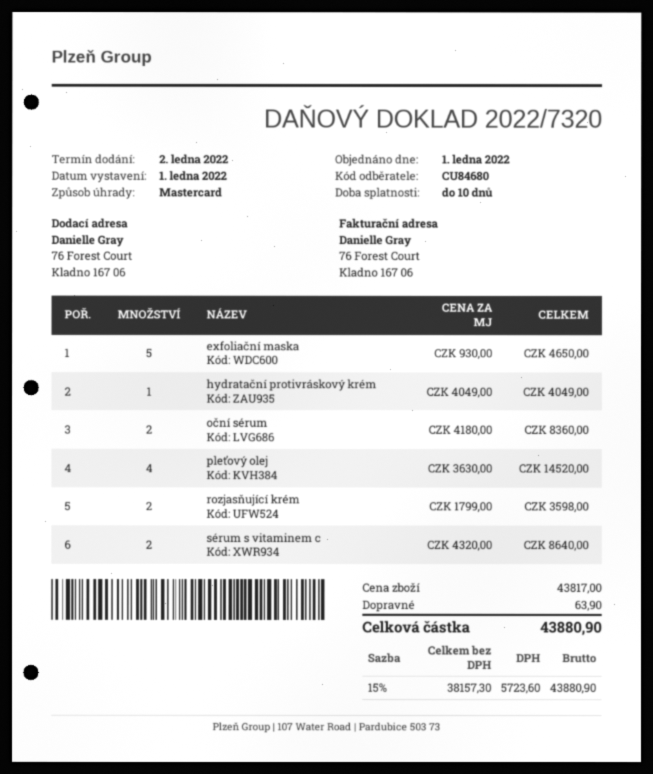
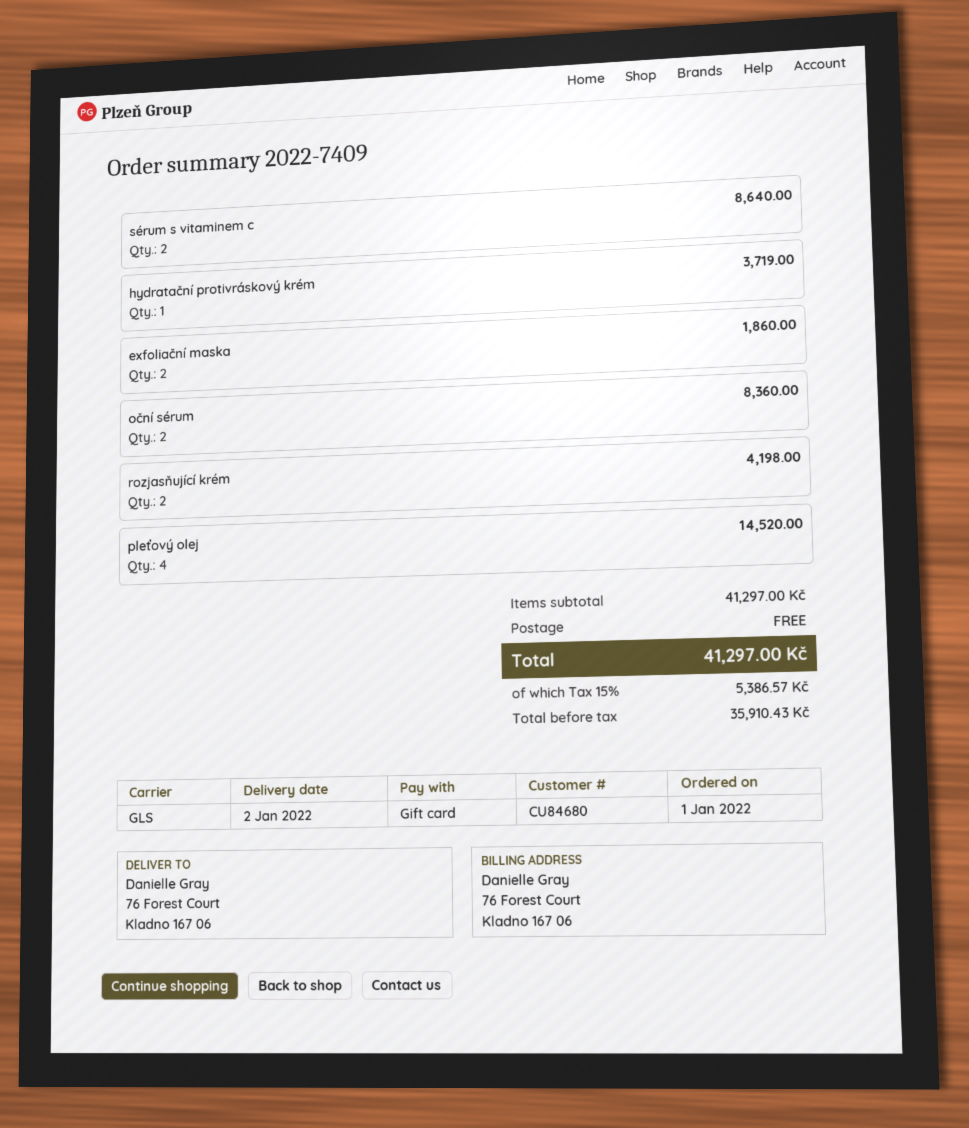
payment method: Mastercard -> gift card
exfoliační maska: 5 for 4650.00 -> 2 for 1860.00
hydratační protivráskový krém: 1 for 4049.00 -> 1 for 3719.00
rozjasňující krém: 2 for 3598.00 -> 2 for 4198.00
subtotal: 43817.00 -> 41297.00
shipping: 63.90 -> 0.00
net: 38157.30 -> 35910.43
tax: 15% = 5723.60 -> 15% = 5386.57
total: 43880.90 -> 41297.00

